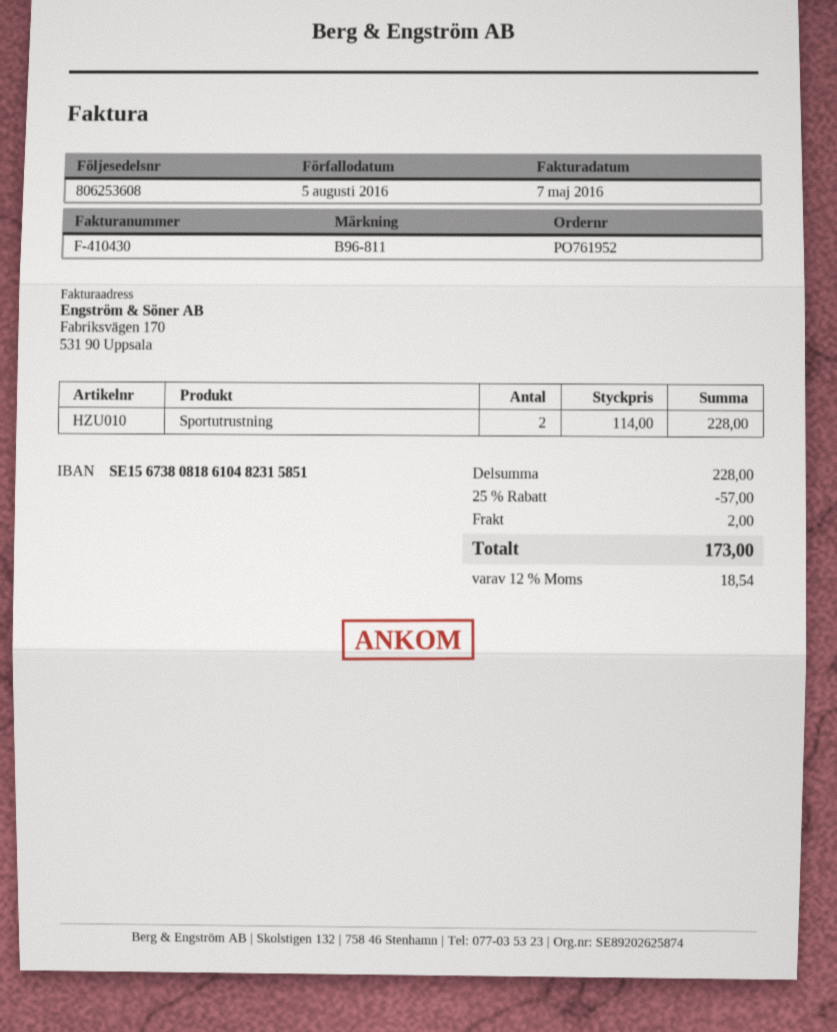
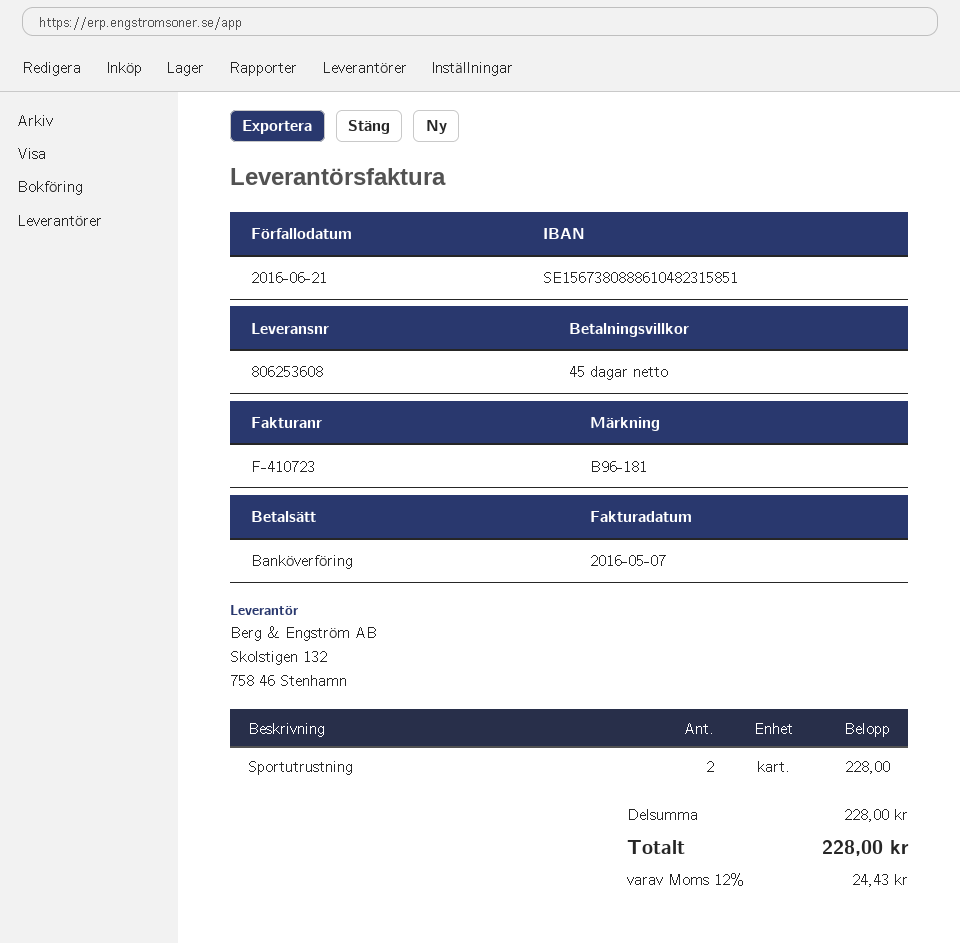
invoice number: F-410430 -> F-410723
due date: 2016-08-05 -> 2016-06-21
reference: B96-811 -> B96-181
bank account: SE1567380818610482315851 -> SE1567380888610482315851
discount: 25% = 57.00 -> none
shipping: 2.00 -> none
tax: 12% = 18.54 -> 12% = 24.43
total: 173.00 -> 228.00

